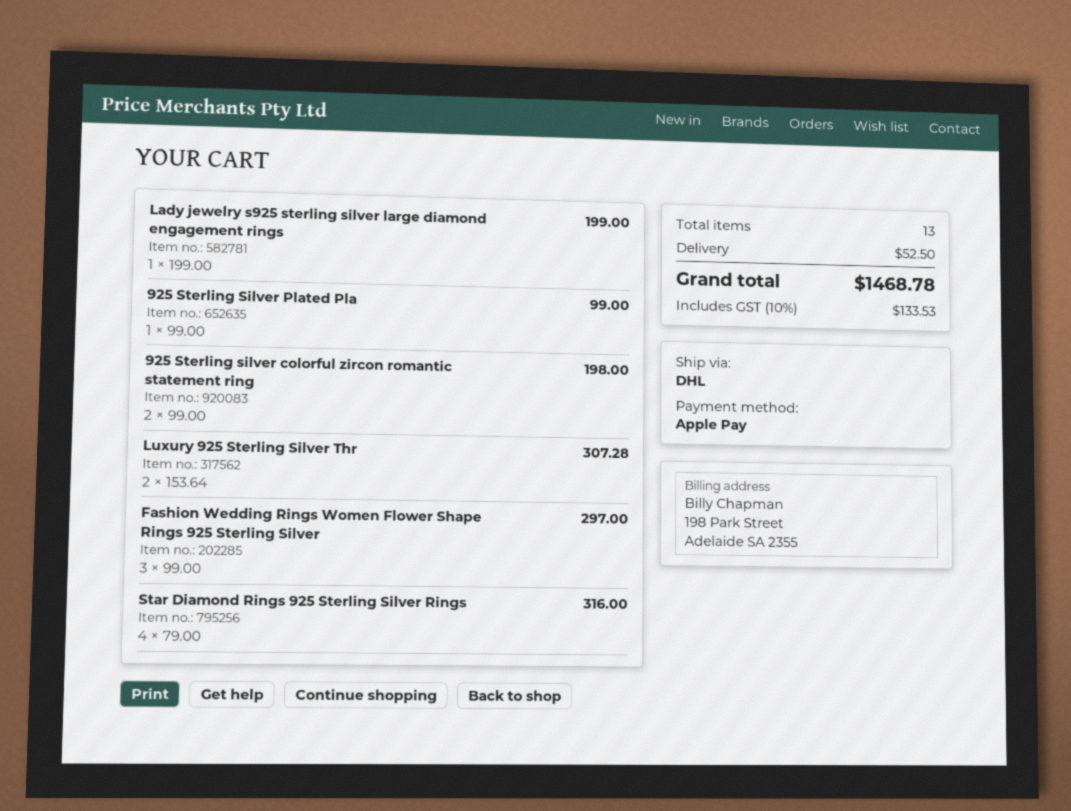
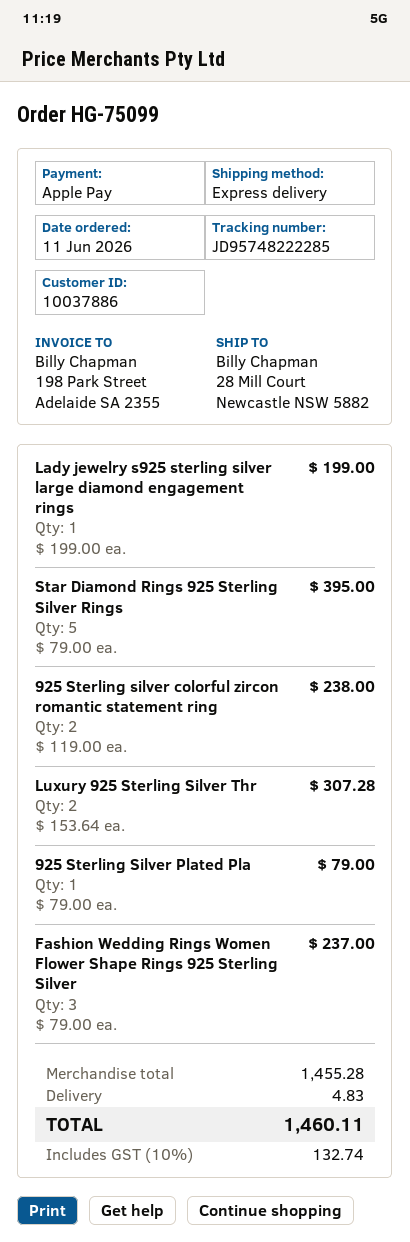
shipping method: DHL -> express
925 Sterling Silver Plated Pla: 1 x 99.00 = 99.00 -> 1 x 79.00 = 79.00
925 Sterling silver colorful zircon romantic statement ring: 2 x 99.00 = 198.00 -> 2 x 119.00 = 238.00
Fashion Wedding Rings Women Flower Shape Rings 925 Sterling Silver: 3 x 99.00 = 297.00 -> 3 x 79.00 = 237.00
Star Diamond Rings 925 Sterling Silver Rings: 4 x 79.00 = 316.00 -> 5 x 79.00 = 395.00
shipping: 52.50 -> 4.83
tax: 10% = 133.53 -> 10% = 132.74
total: 1468.78 -> 1460.11

